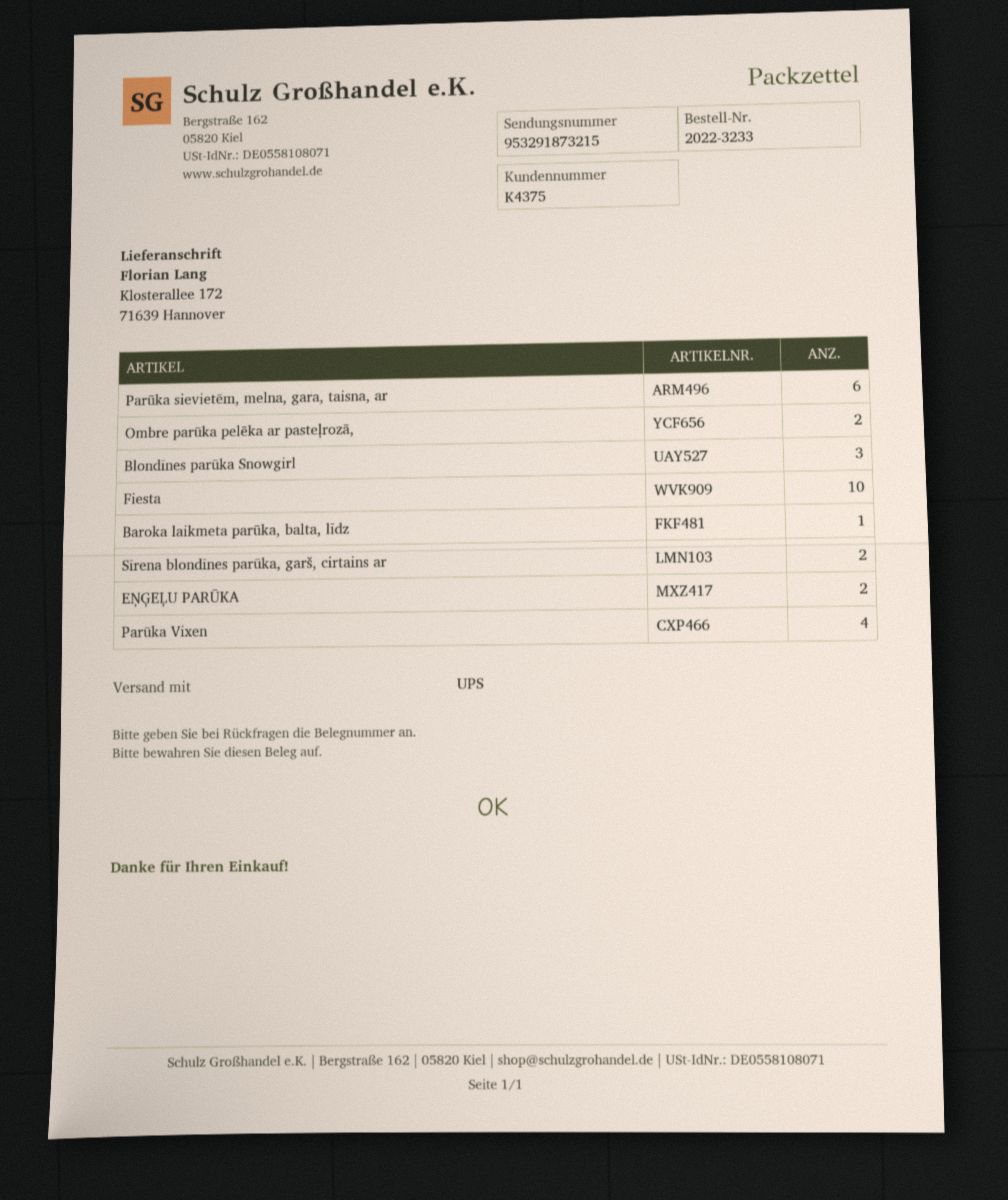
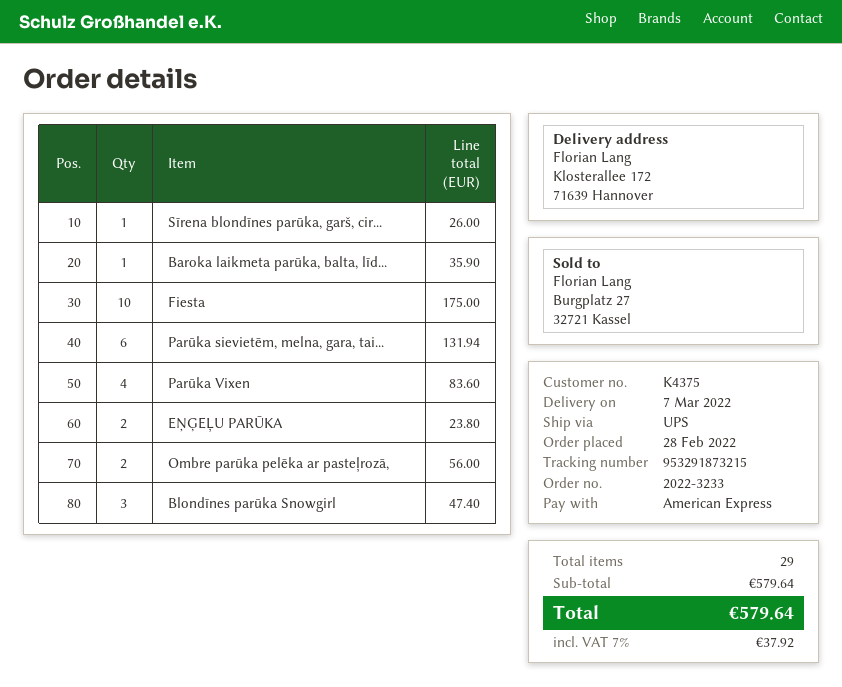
Sīrena blondīnes parūka, garš, cirtains ar: 2 -> 1

